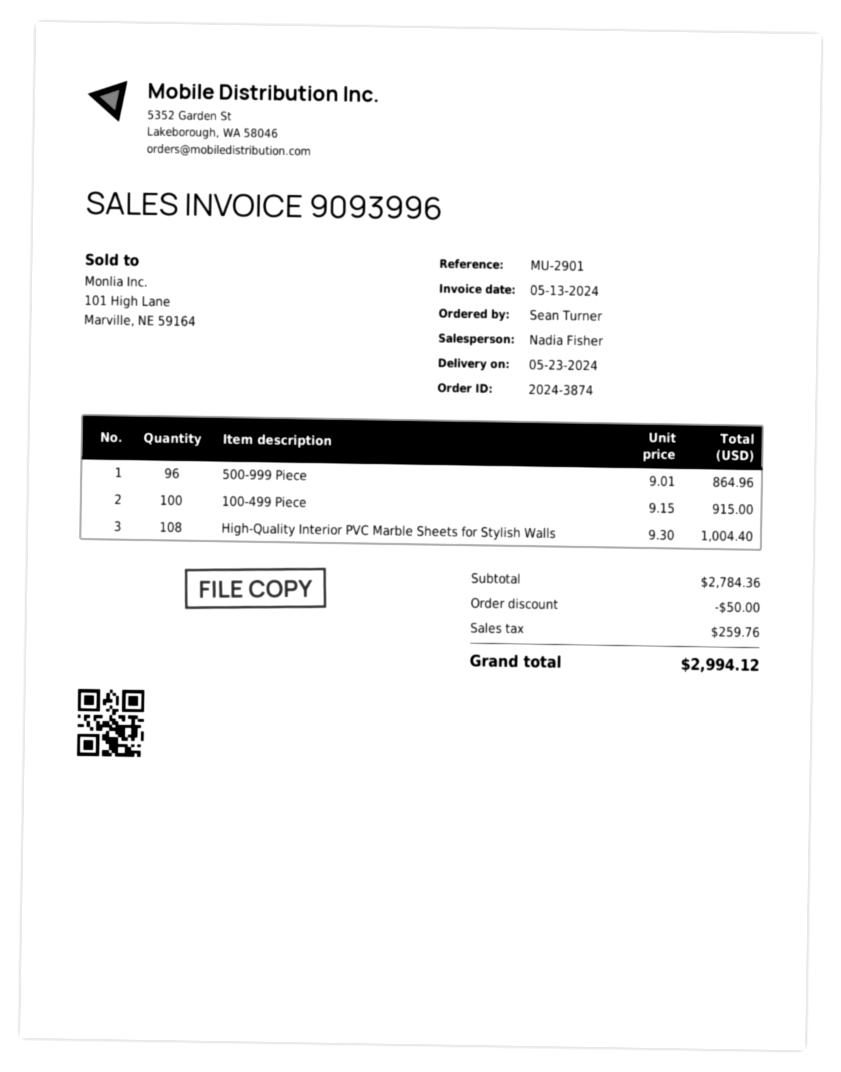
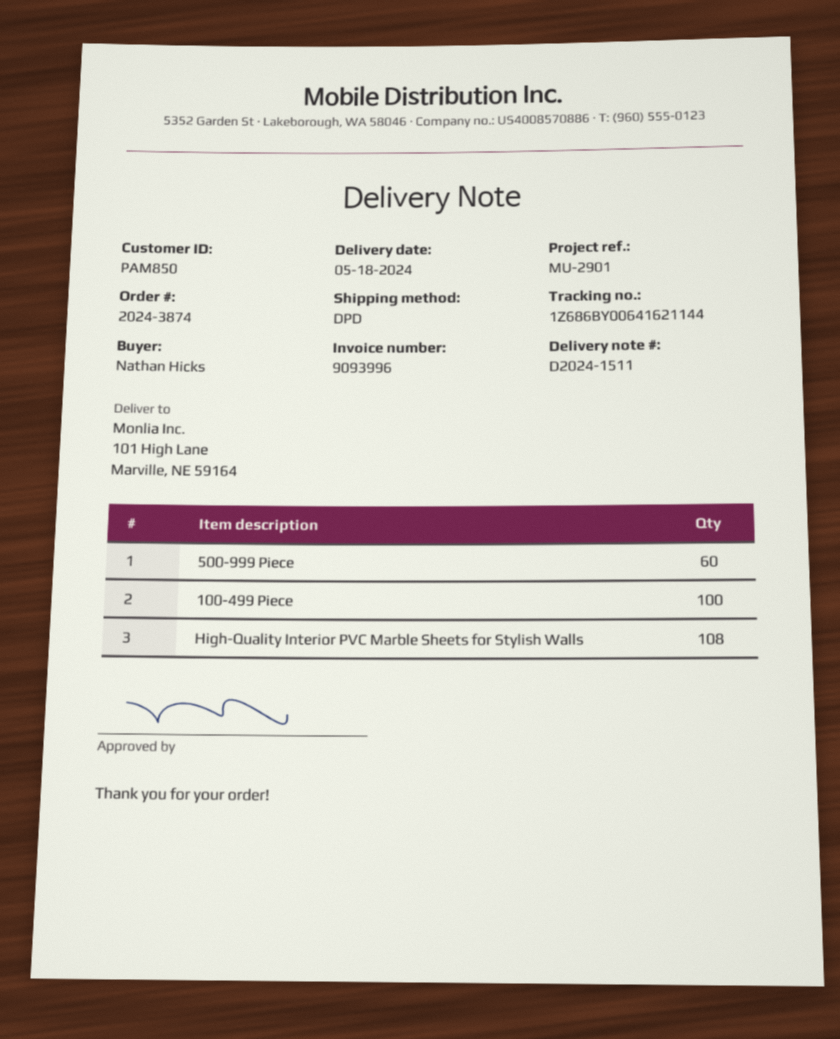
delivery date: 2024-05-23 -> 2024-05-18
ordered by: Sean Turner -> Nathan Hicks
500-999 Piece: 96 -> 60

